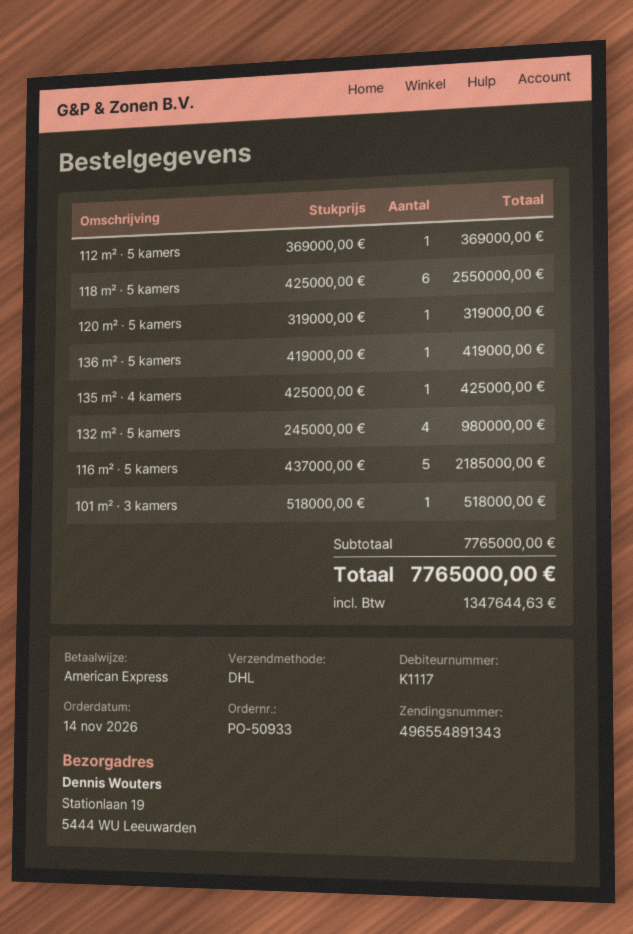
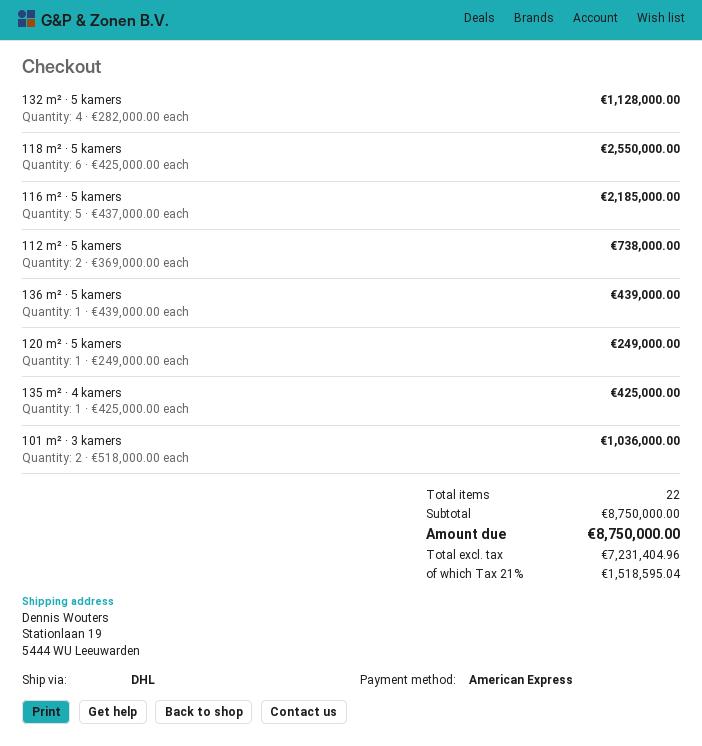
112 m² · 5 kamers: 1 x 369000.00 = 369000.00 -> 2 x 369000.00 = 738000.00
120 m² · 5 kamers: 1 x 319000.00 = 319000.00 -> 1 x 249000.00 = 249000.00
136 m² · 5 kamers: 1 x 419000.00 = 419000.00 -> 1 x 439000.00 = 439000.00
132 m² · 5 kamers: 4 x 245000.00 = 980000.00 -> 4 x 282000.00 = 1128000.00
101 m² · 3 kamers: 1 x 518000.00 = 518000.00 -> 2 x 518000.00 = 1036000.00
subtotal: 7765000.00 -> 8750000.00
tax: 1347644.63 -> 1518595.04
total: 7765000.00 -> 8750000.00

